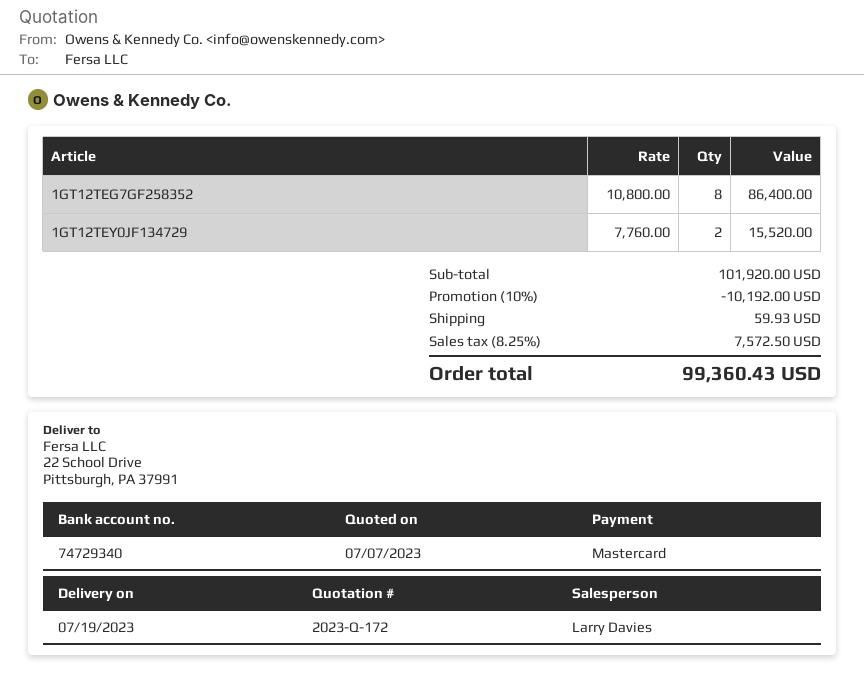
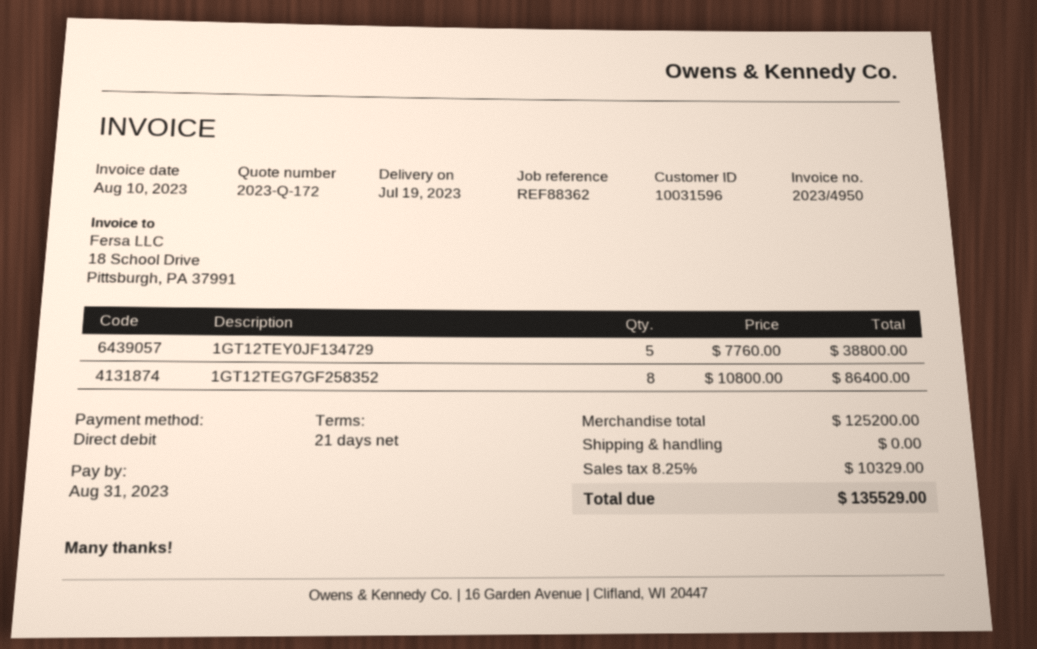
payment method: Mastercard -> direct debit
1GT12TEY0JF134729: 2 x 7760.00 = 15520.00 -> 5 x 7760.00 = 38800.00
subtotal: 101920.00 -> 125200.00
discount: 10% = 10192.00 -> none
shipping: 59.93 -> 0.00
tax: 8.25% = 7572.50 -> 8.25% = 10329.00
total: 99360.43 -> 135529.00

